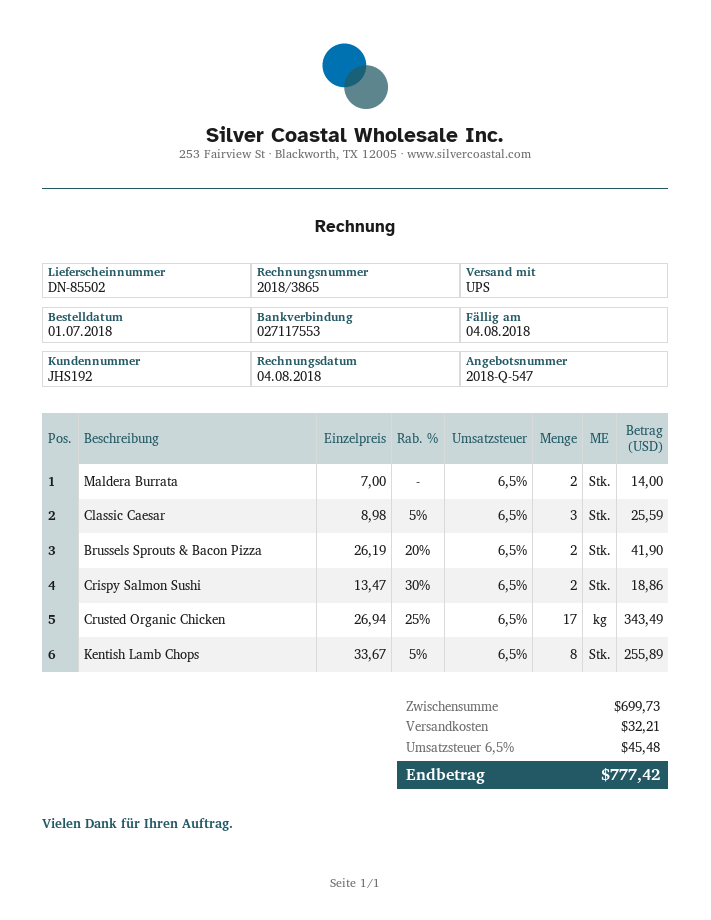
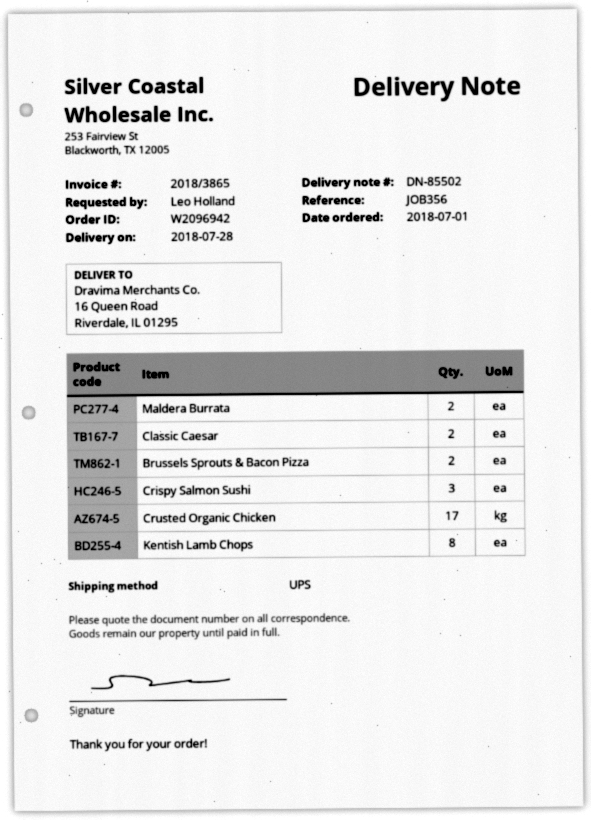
Classic Caesar: 3 -> 2
Crispy Salmon Sushi: 2 -> 3

